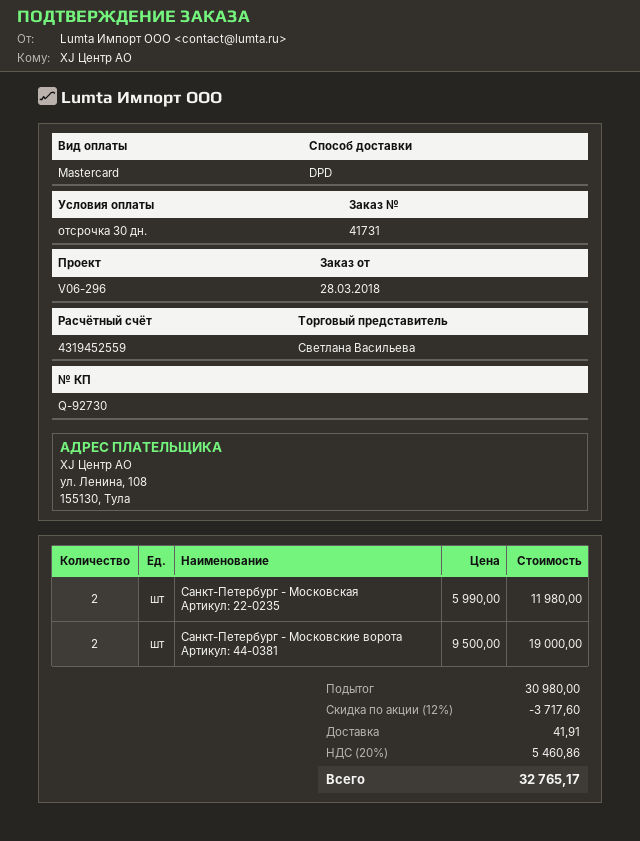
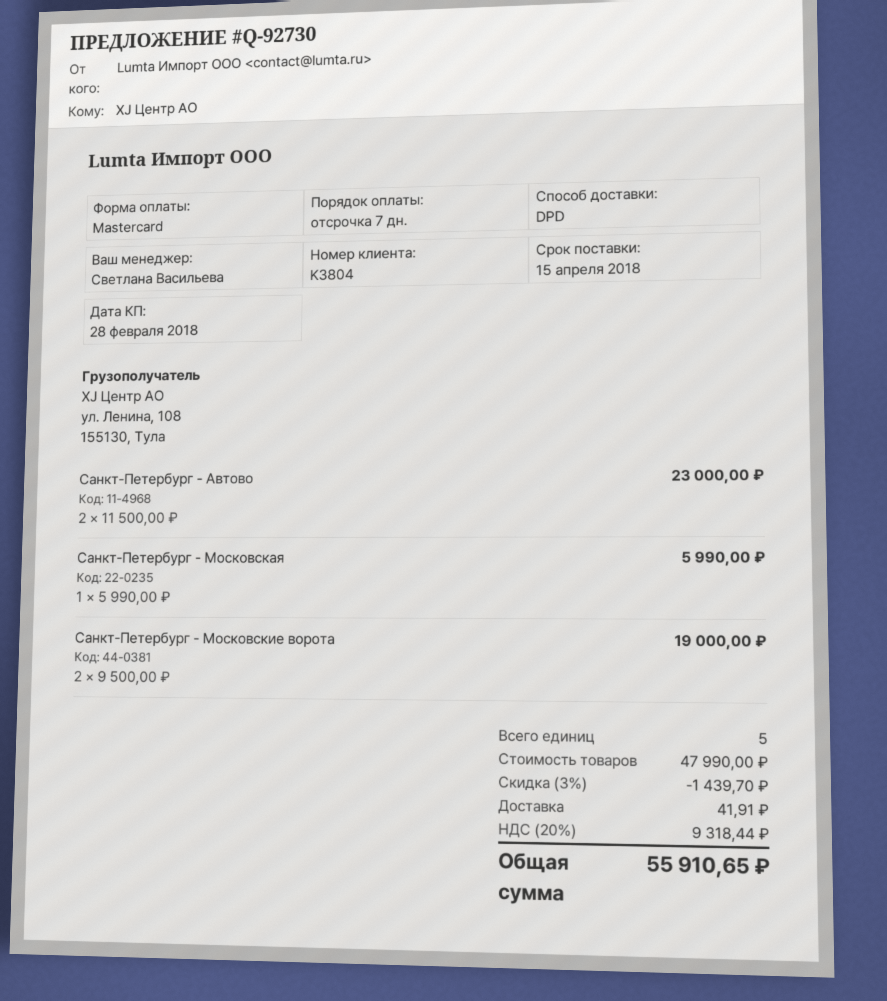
payment terms: 30 days -> 7 days
Санкт-Петербург - Московская: 2 x 5990.00 = 11980.00 -> 1 x 5990.00 = 5990.00
Санкт-Петербург - Автово: none -> 2 x 11500.00 = 23000.00
subtotal: 30980.00 -> 47990.00
discount: 12% = 3717.60 -> 3% = 1439.70
tax: 20% = 5460.86 -> 20% = 9318.44
total: 32765.17 -> 55910.65

